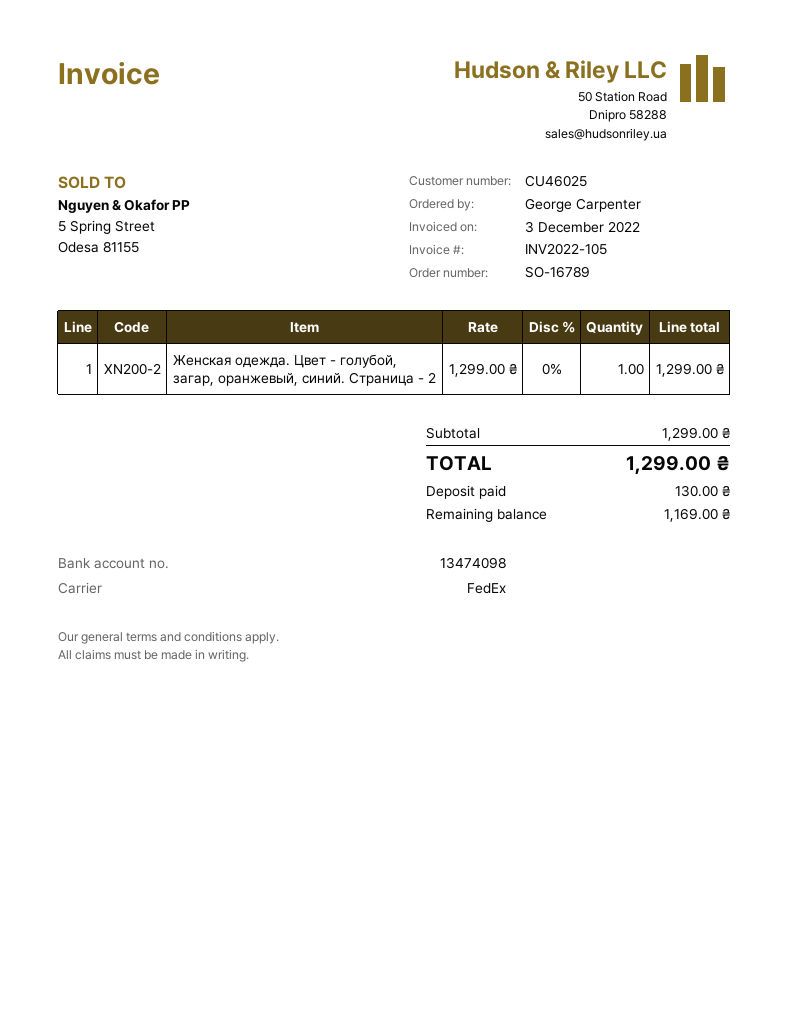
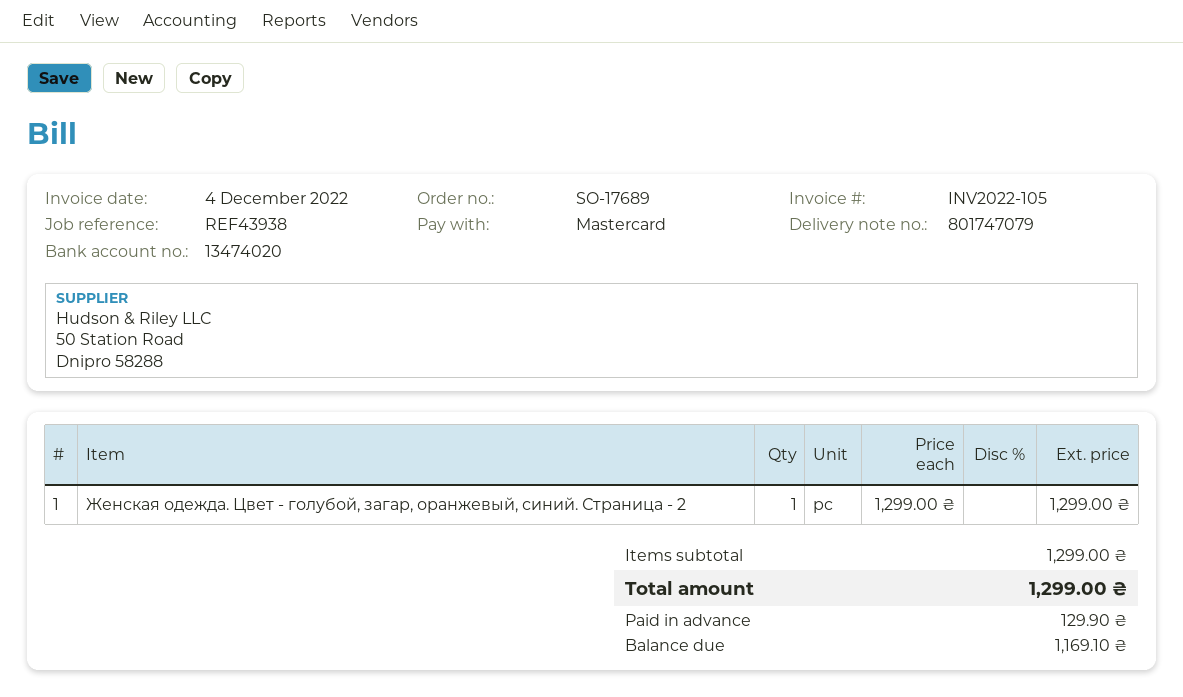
order number: SO-16789 -> SO-17689
invoice date: 2022-12-03 -> 2022-12-04
bank account: 13474098 -> 13474020
deposit: 130.00 -> 129.90
balance: 1169.00 -> 1169.10

